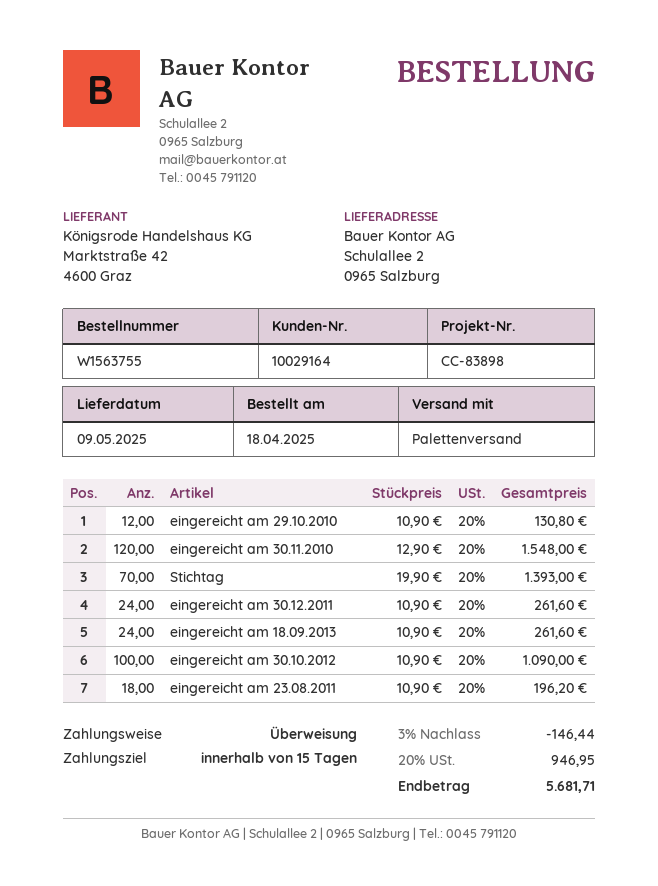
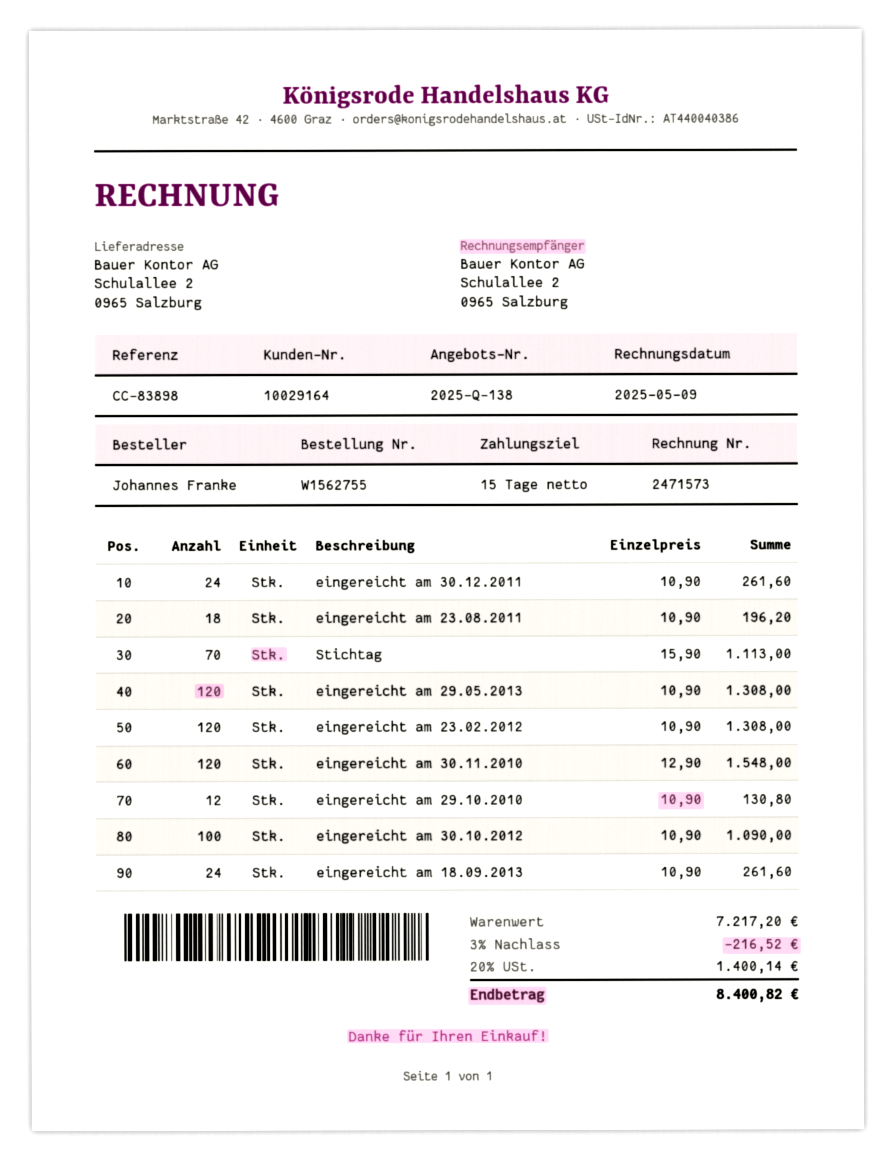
order number: W1563755 -> W1562755
Stichtag: 70 x 19.90 = 1393.00 -> 70 x 15.90 = 1113.00
eingereicht am 29.05.2013: none -> 120 x 10.90 = 1308.00
eingereicht am 23.02.2012: none -> 120 x 10.90 = 1308.00
discount: 3% = 146.44 -> 3% = 216.52
tax: 20% = 946.95 -> 20% = 1400.14
total: 5681.71 -> 8400.82

